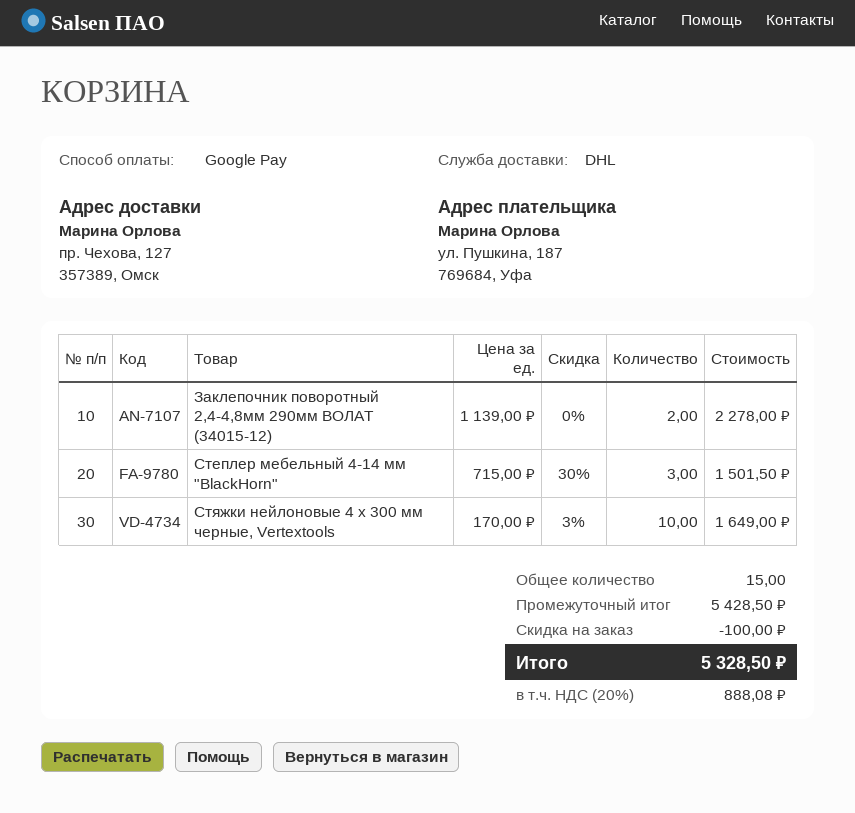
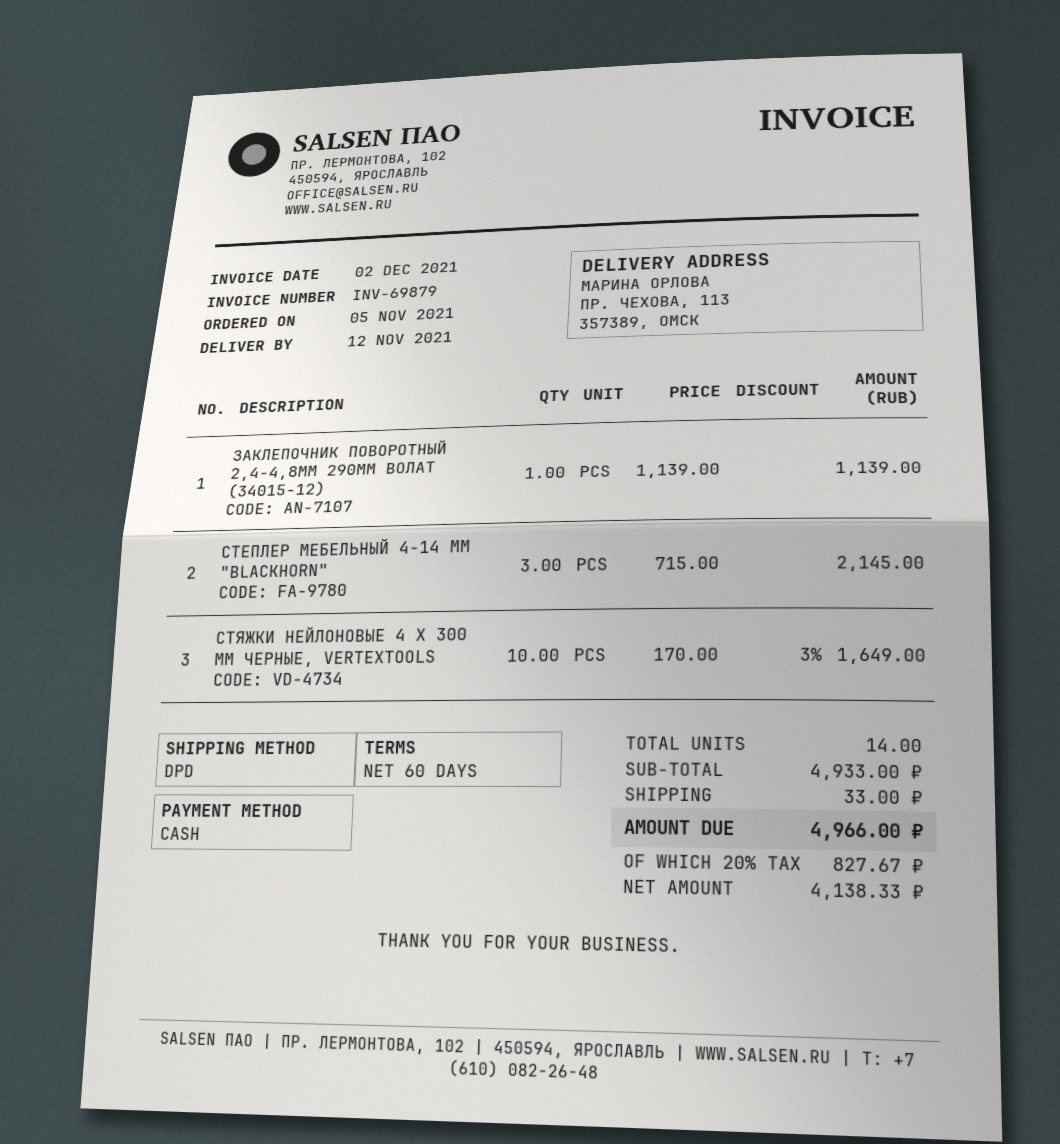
payment method: Google Pay -> cash
shipping method: DHL -> DPD
ship to: пр. Чехова, 127, 357389, Омск -> ПР. ЧЕХОВА, 113, 357389, ОМСК
Заклепочник поворотный 2,4-4,8мм 290мм ВОЛАТ (34015-12): 2 x 1139.00 = 2278.00 -> 1 x 1139.00 = 1139.00
Степлер мебельный 4-14 мм "BlackHorn": 3 x 715.00 - 30% = 1501.50 -> 3 x 715.00 = 2145.00
total quantity: 15 -> 14
subtotal: 5428.50 -> 4933.00
discount: 100.00 -> none
shipping: none -> 33.00
tax: 20% = 888.08 -> 20% = 827.67
total: 5328.50 -> 4966.00

